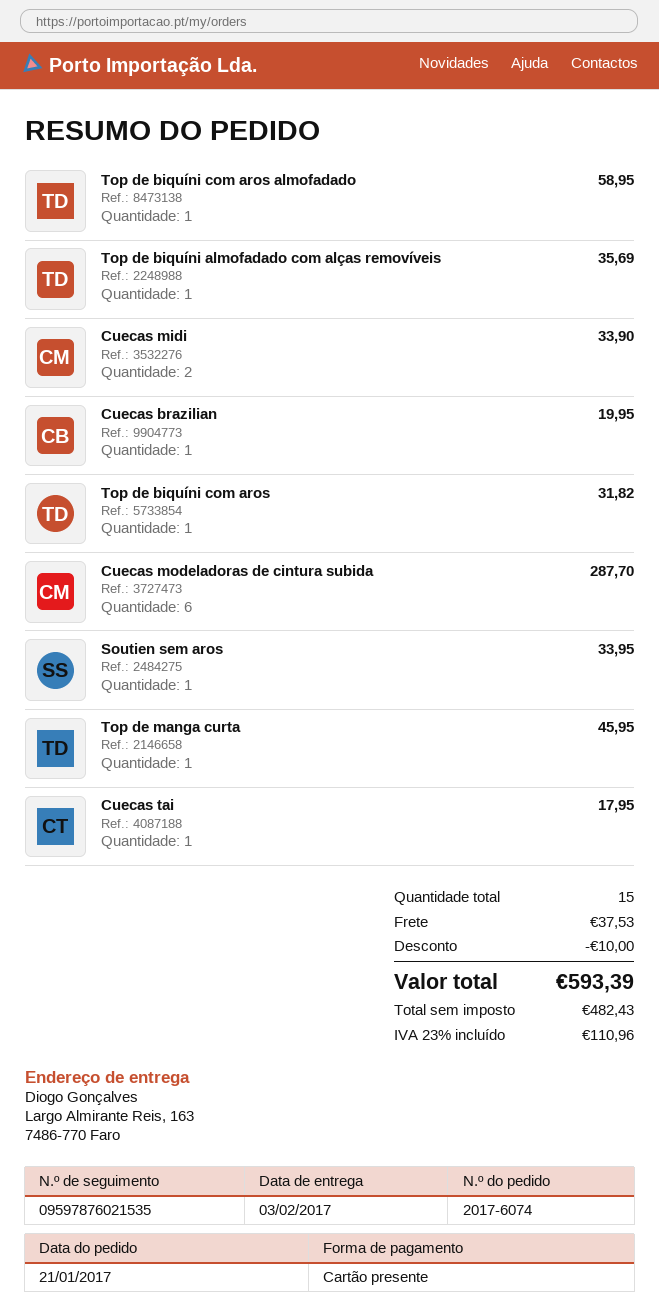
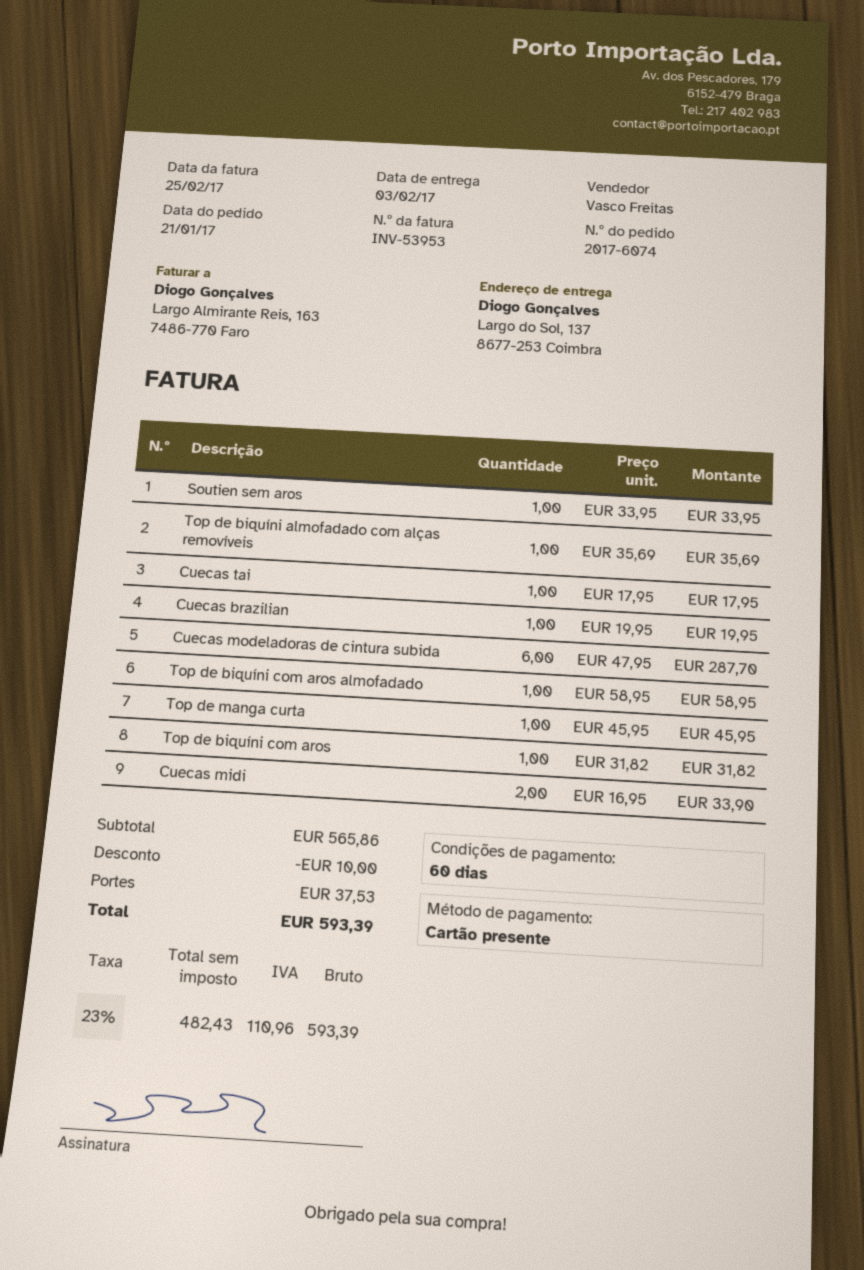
ship to: Largo Almirante Reis, 163, 7486-770 Faro -> Largo do Sol, 137, 8677-253 Coimbra

